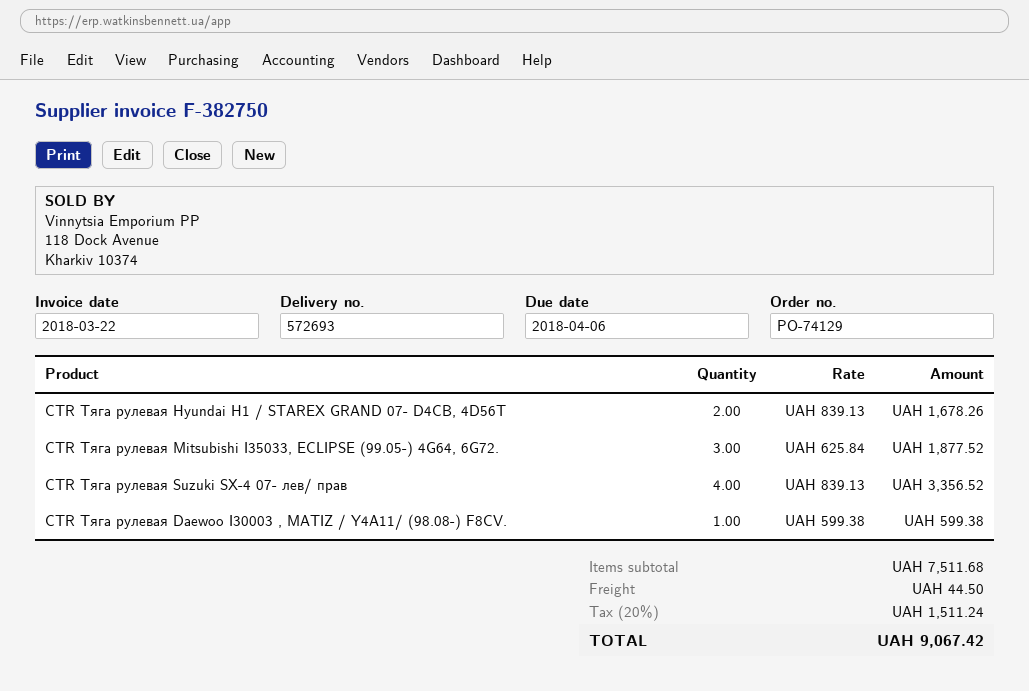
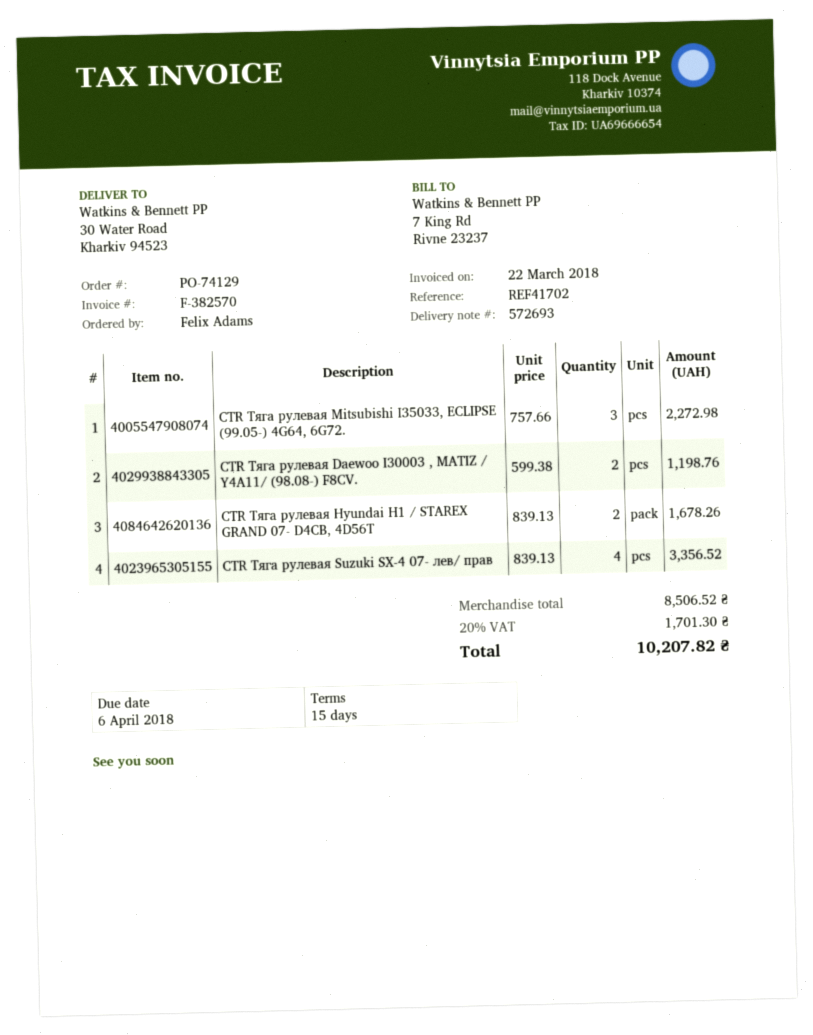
invoice number: F-382750 -> F-382570
CTR Тяга рулевая Mitsubishi I35033, ECLIPSE (99.05-) 4G64, 6G72.: 3 x 625.84 = 1877.52 -> 3 x 757.66 = 2272.98
CTR Тяга рулевая Daewoo I30003 , MATIZ / Y4A11/ (98.08-) F8CV.: 1 x 599.38 = 599.38 -> 2 x 599.38 = 1198.76
subtotal: 7511.68 -> 8506.52
shipping: 44.50 -> none
tax: 20% = 1511.24 -> 20% = 1701.30
total: 9067.42 -> 10207.82

